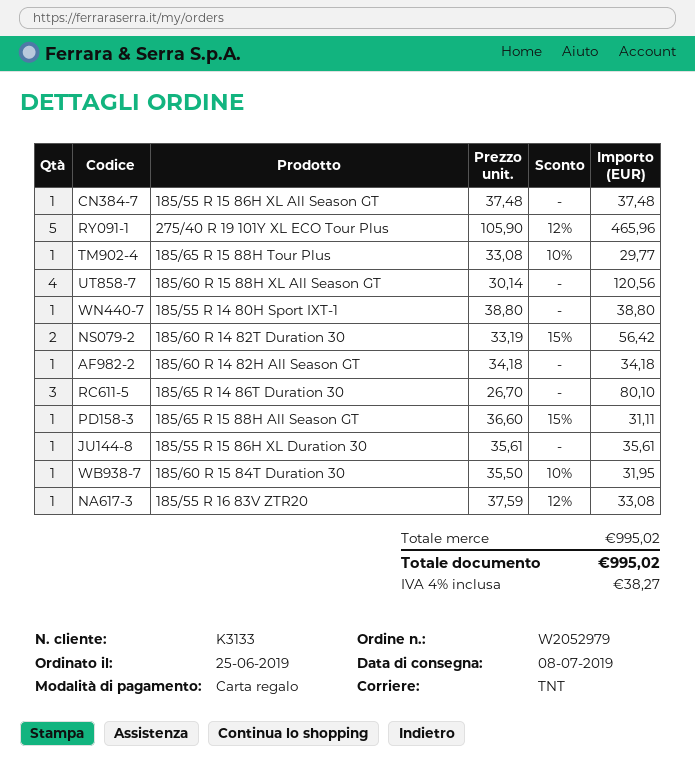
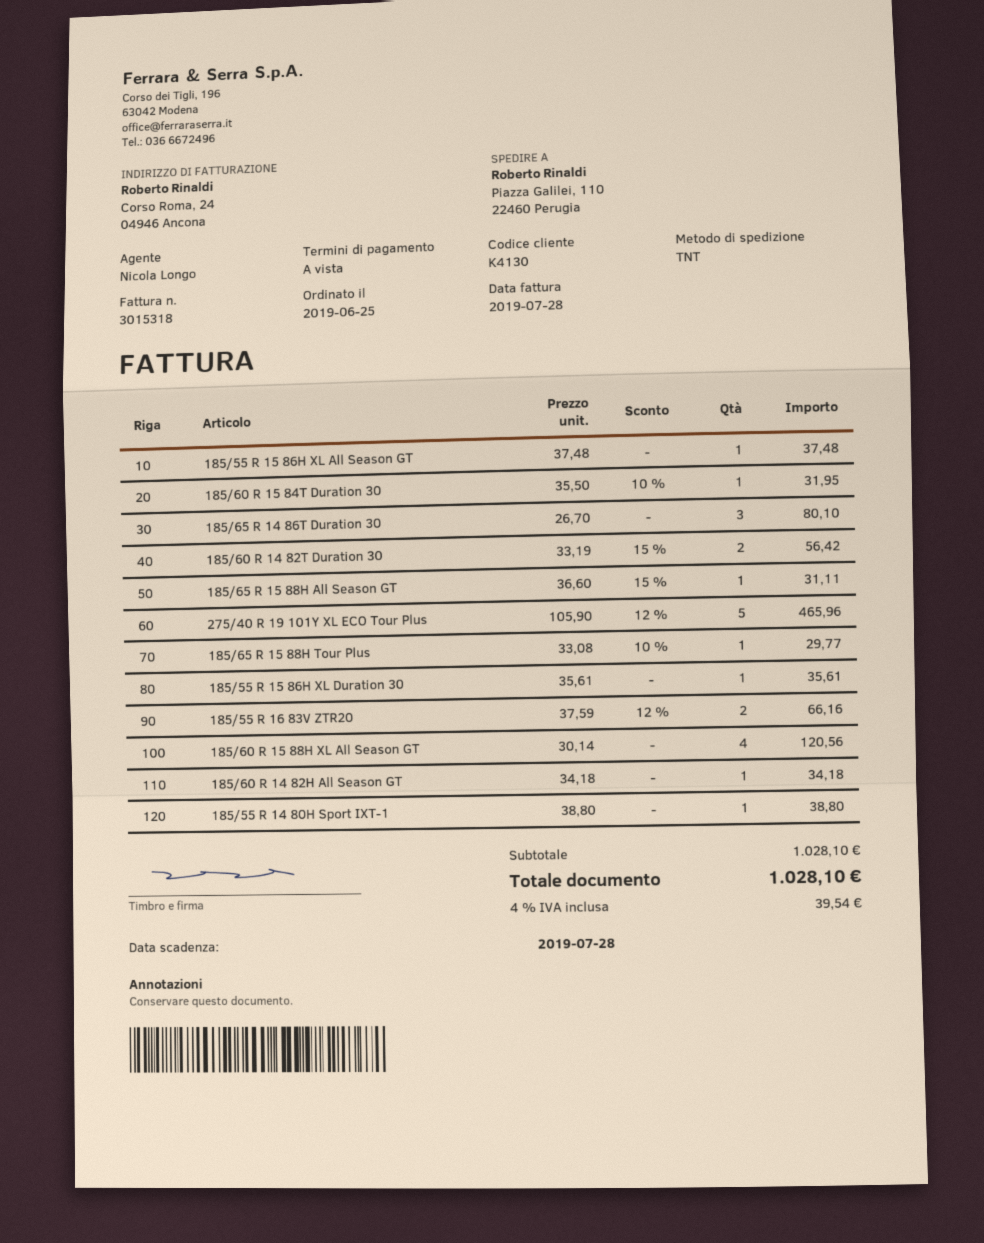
customer number: K3133 -> K4130
185/55 R 16 83V ZTR20: 1 x 37.59 - 12% = 33.08 -> 2 x 37.59 - 12% = 66.16
subtotal: 995.02 -> 1028.10
tax: 4% = 38.27 -> 4% = 39.54
total: 995.02 -> 1028.10

